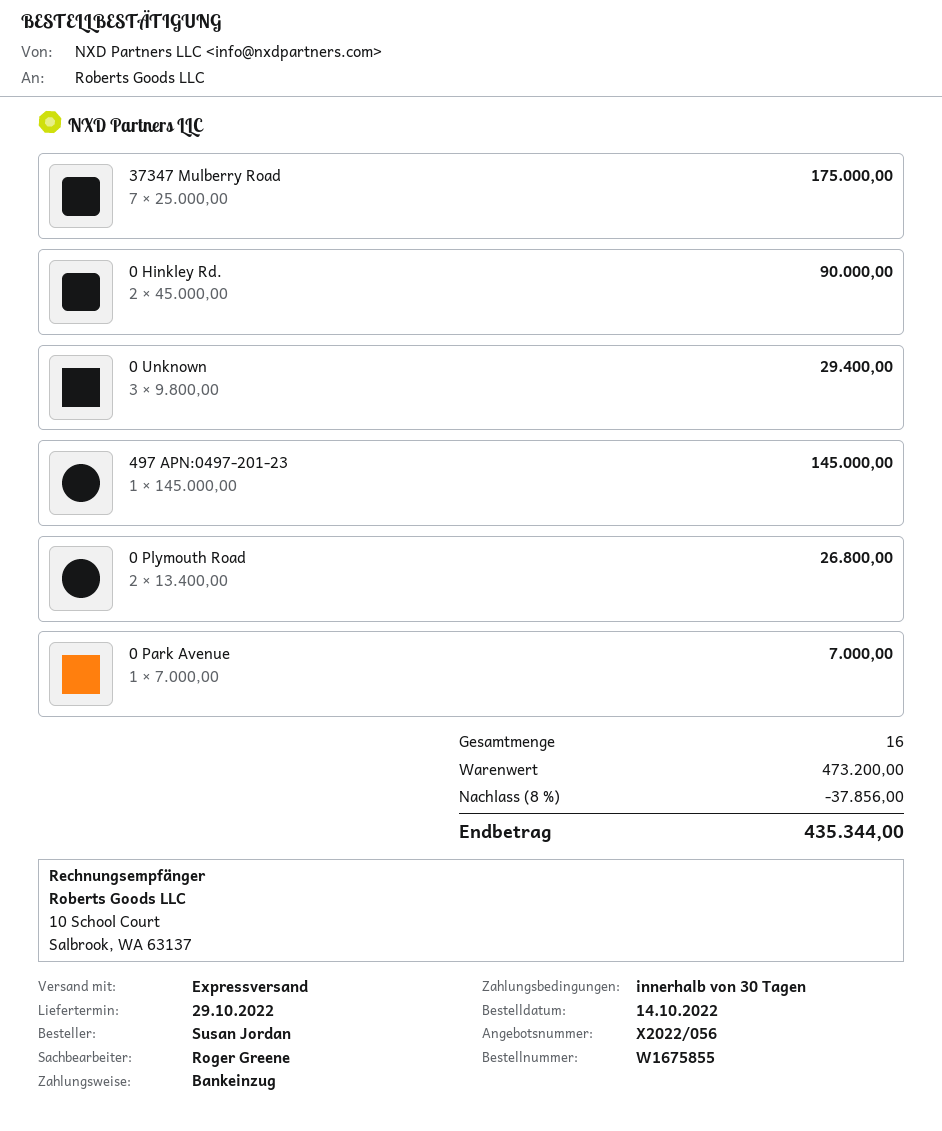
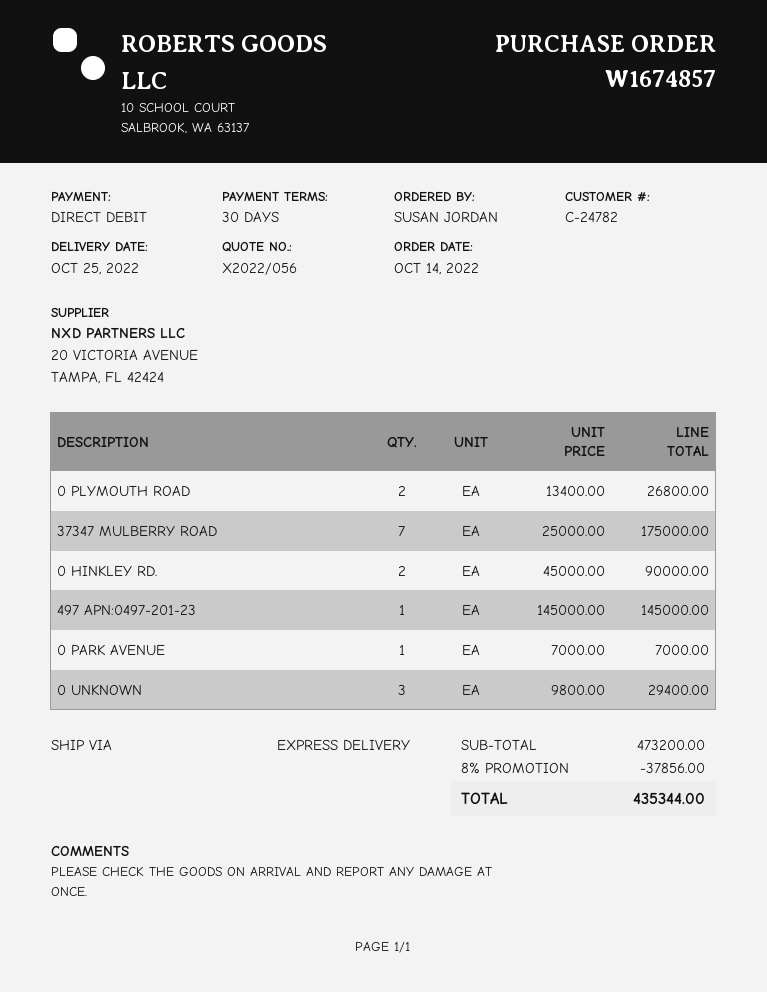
order number: W1675855 -> W1674857
delivery date: 2022-10-29 -> 2022-10-25

